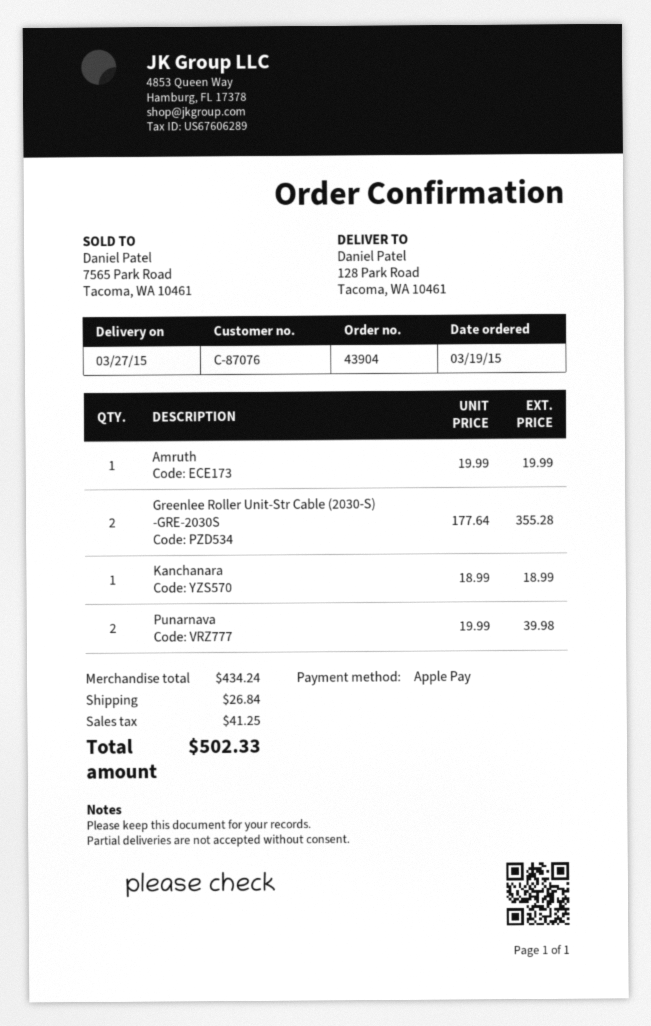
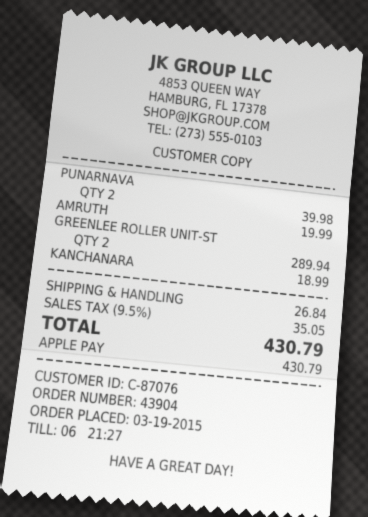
Greenlee Roller Unit-Str Cable (2030-S) -GRE-2030S: 2 for 355.28 -> 2 for 289.94
tax: 41.25 -> 35.05
total: 502.33 -> 430.79

